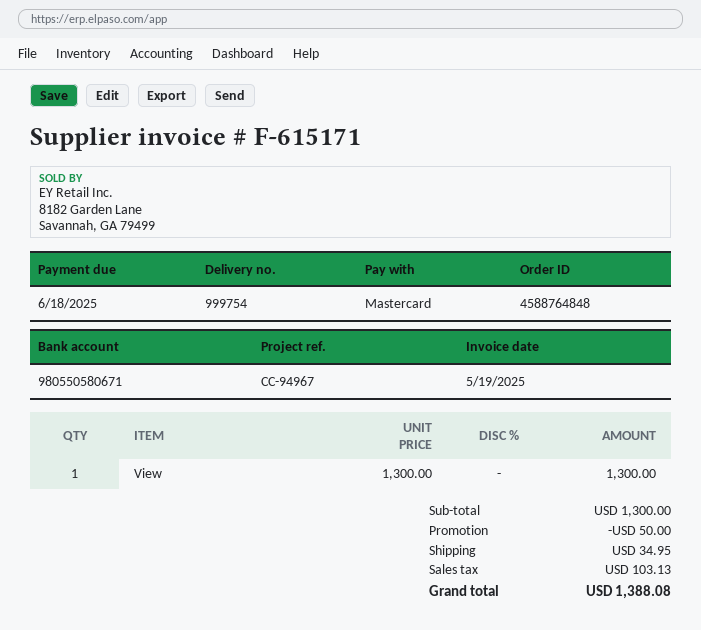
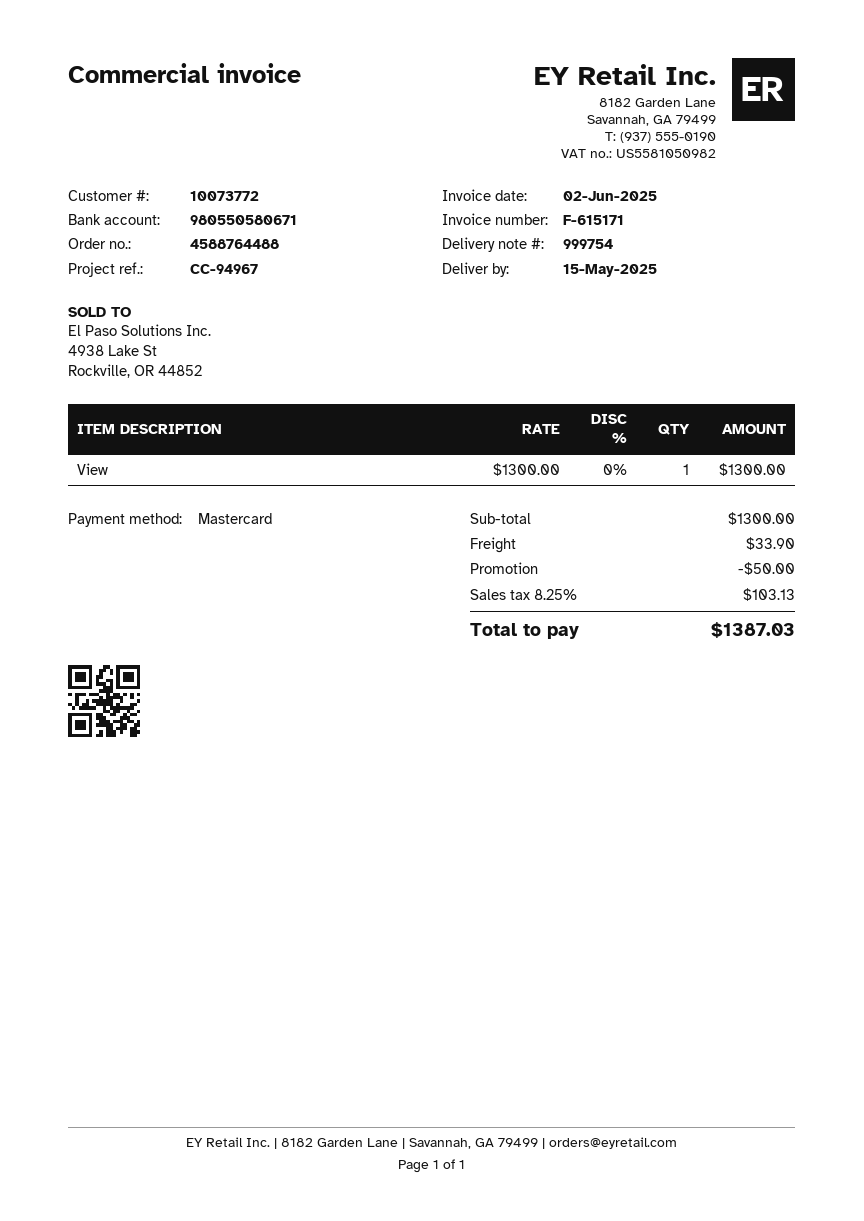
order number: 4588764848 -> 4588764488
invoice date: 2025-05-19 -> 2025-06-02
shipping: 34.95 -> 33.90
total: 1388.08 -> 1387.03

